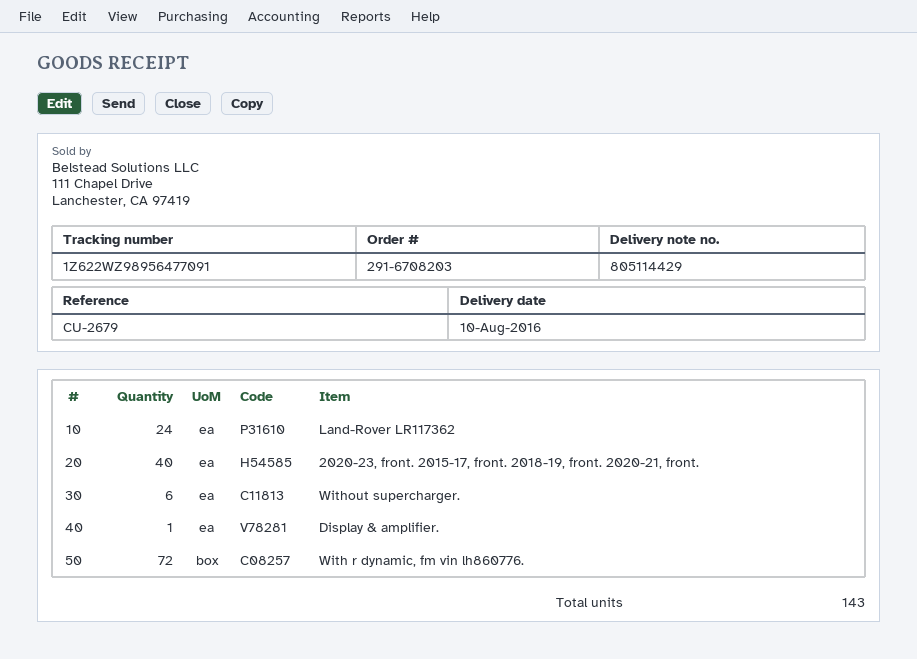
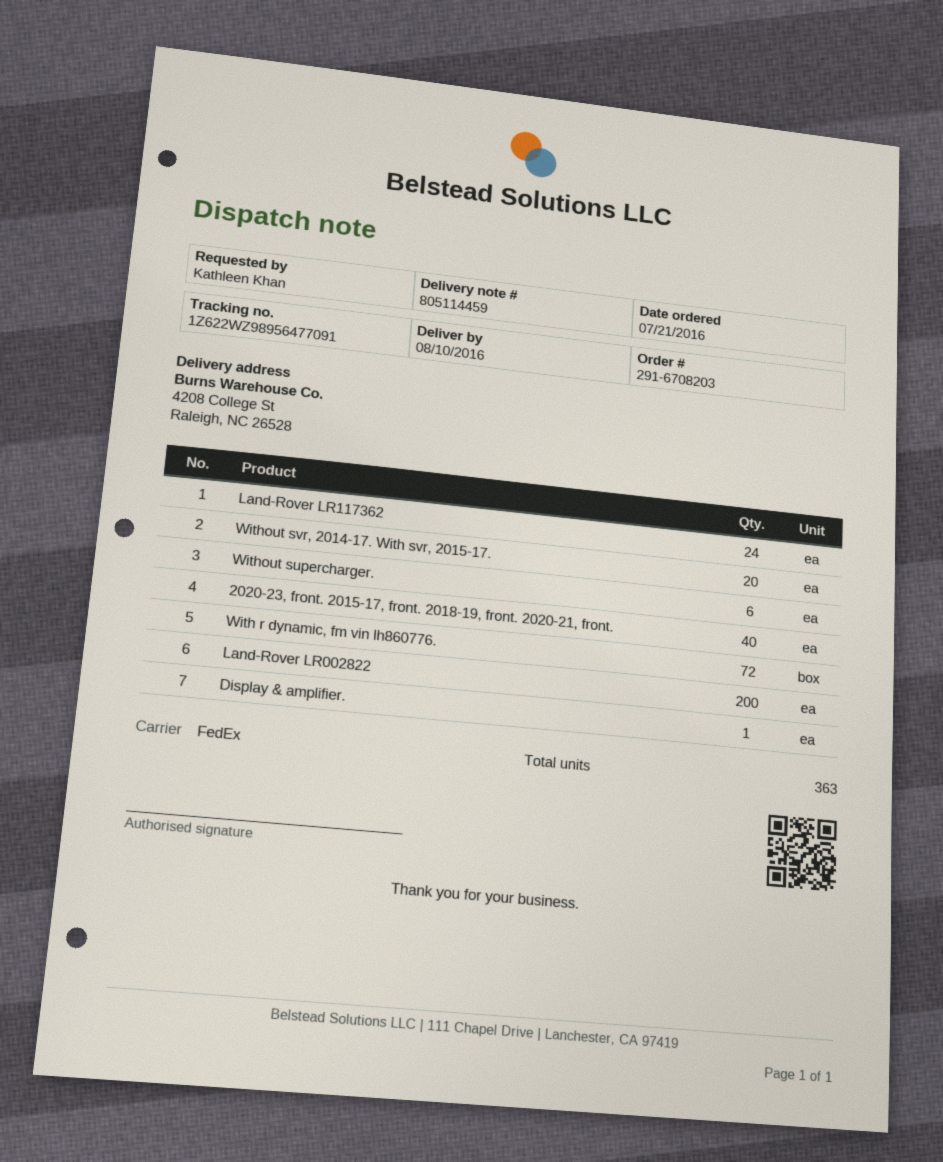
delivery note number: 805114429 -> 805114459
Without svr, 2014-17. With svr, 2015-17.: none -> 20
Land-Rover LR002822: none -> 200
total quantity: 143 -> 363

